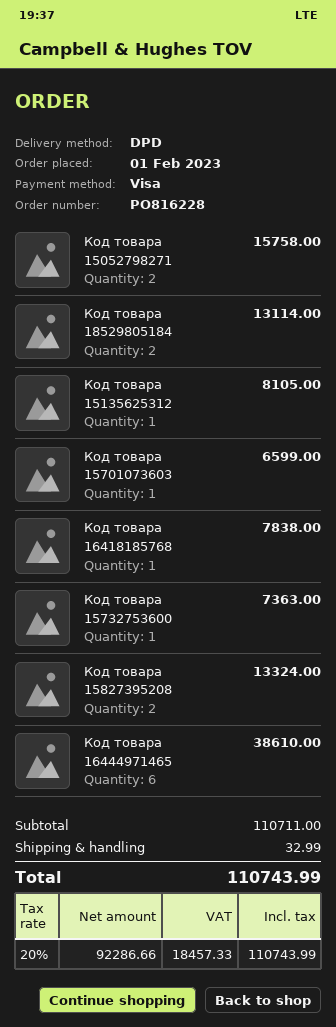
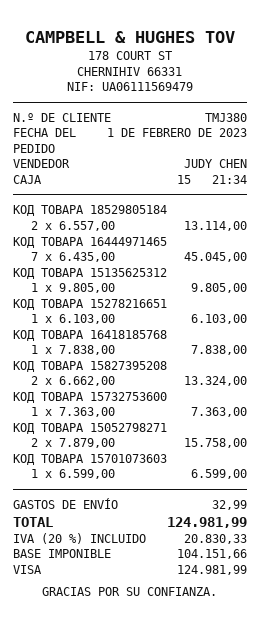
Код товара 15135625312: 1 for 8105.00 -> 1 for 9805.00
Код товара 16444971465: 6 for 38610.00 -> 7 for 45045.00
КОД ТОВАРА 15278216651: none -> 1 for 6103.00
net: 92286.66 -> 104151.66
tax: 20% = 18457.33 -> 20% = 20830.33
total: 110743.99 -> 124981.99

